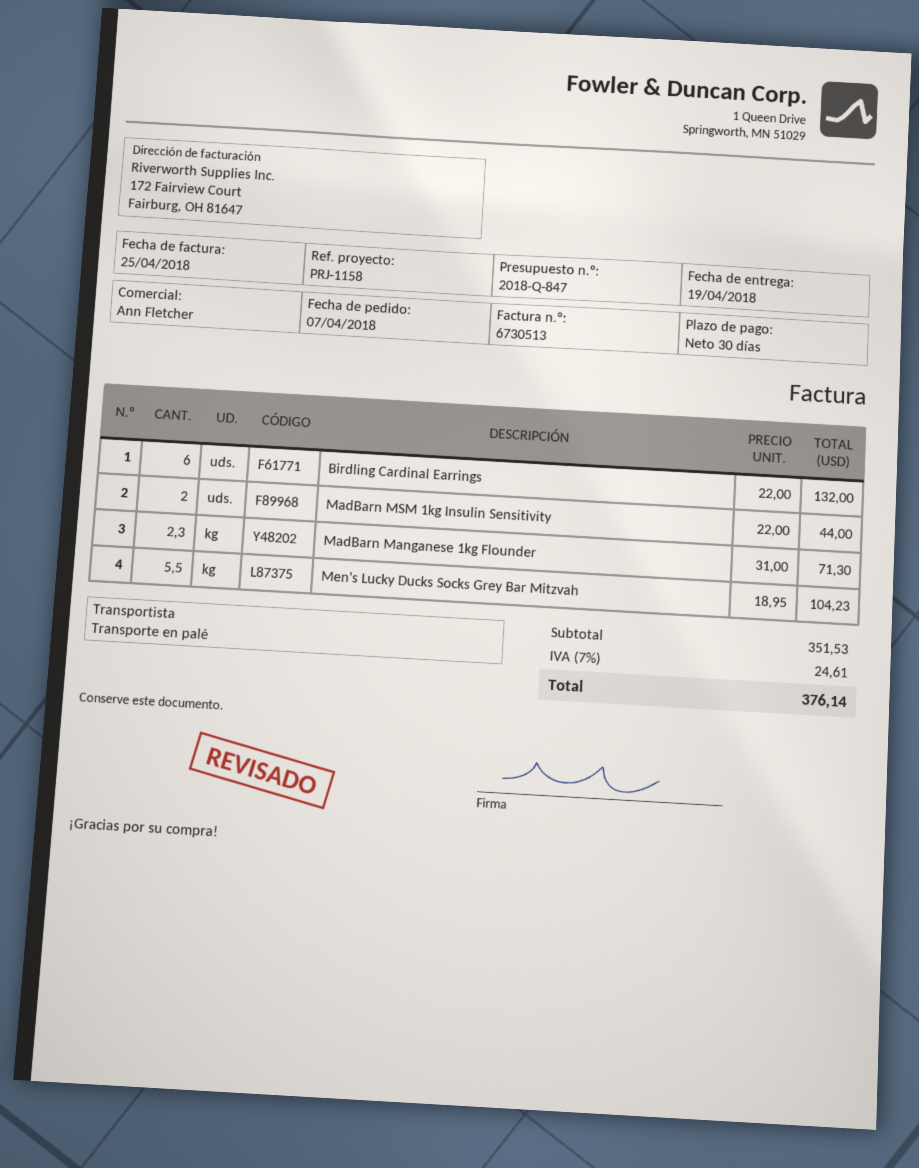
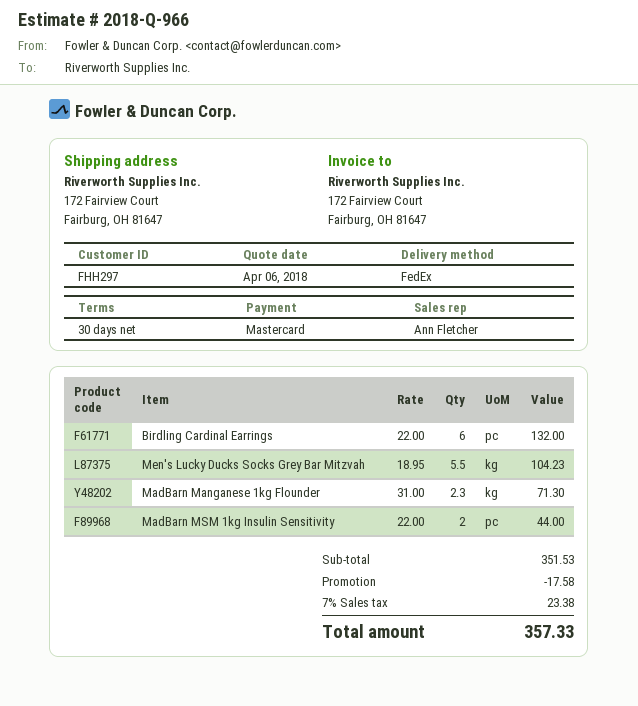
quote number: 2018-Q-847 -> 2018-Q-966
shipping method: pallet freight -> FedEx
discount: none -> 17.58
tax: 7% = 24.61 -> 7% = 23.38
total: 376.14 -> 357.33

